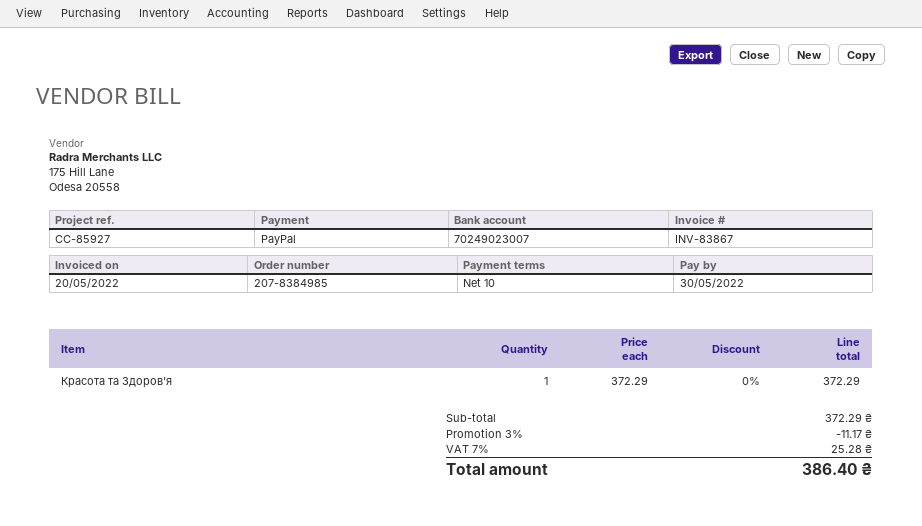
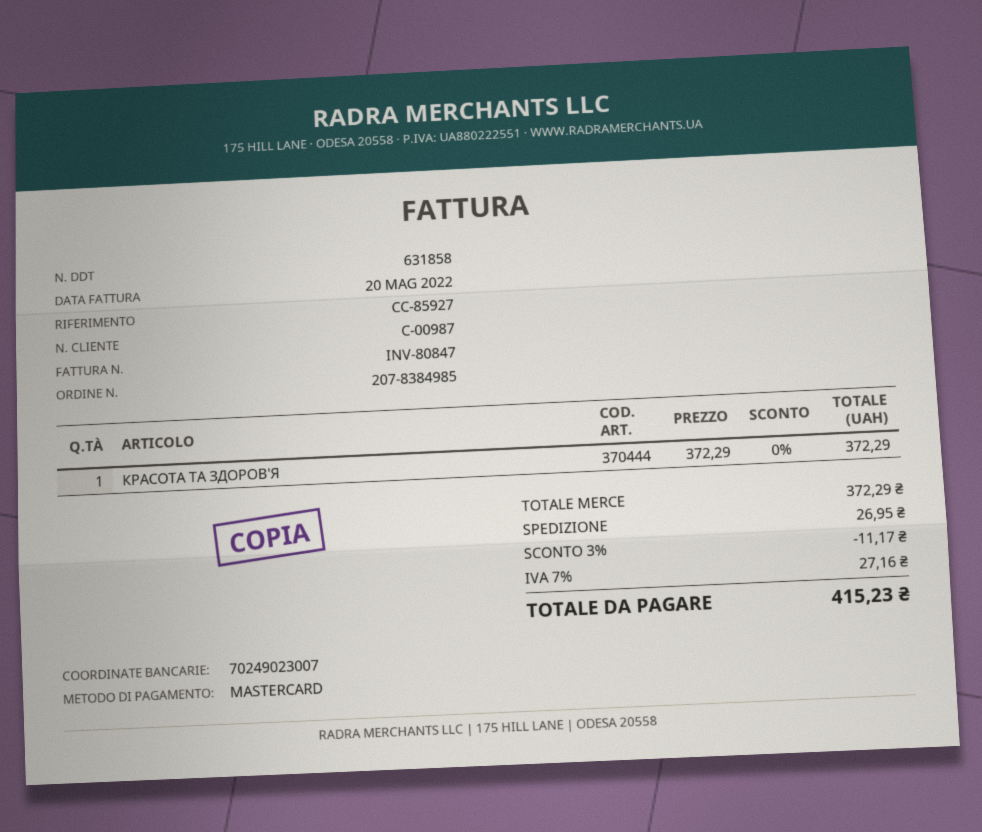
invoice number: INV-83867 -> INV-80847
payment method: PayPal -> Mastercard
shipping: none -> 26.95
tax: 7% = 25.28 -> 7% = 27.16
total: 386.40 -> 415.23

